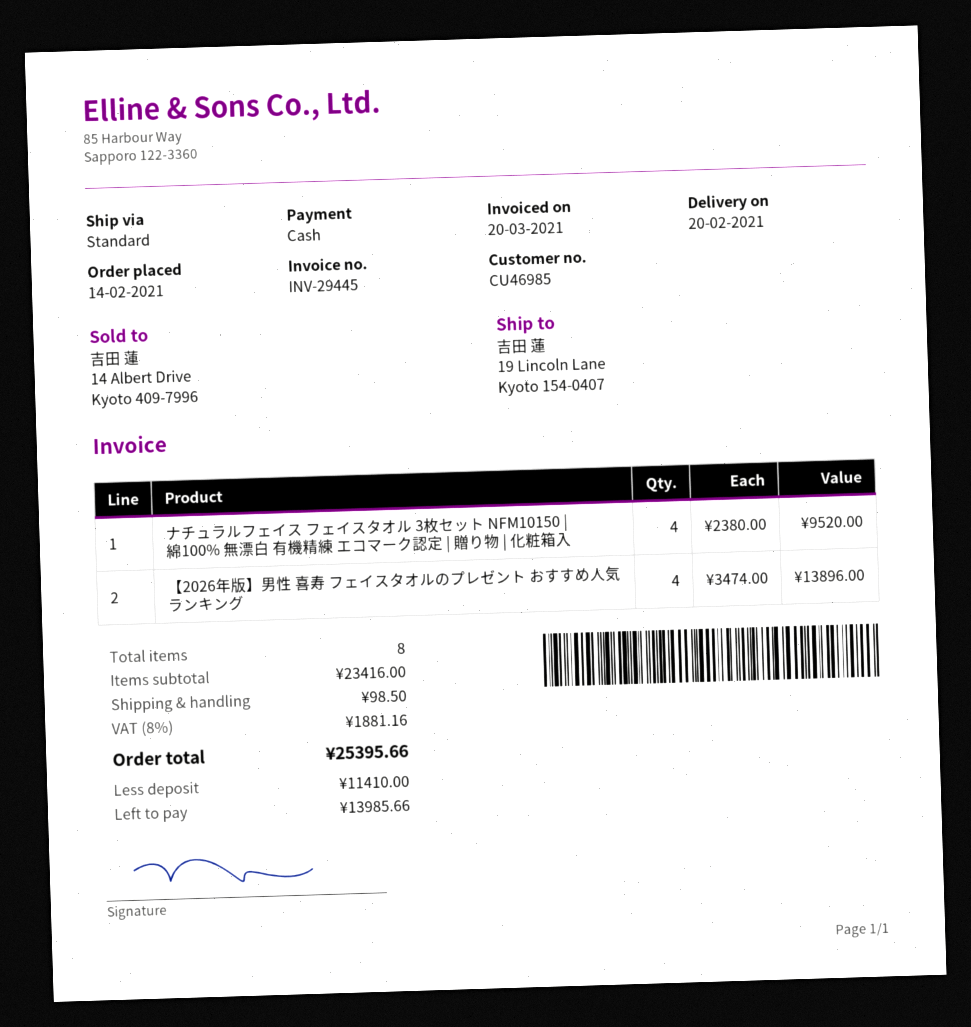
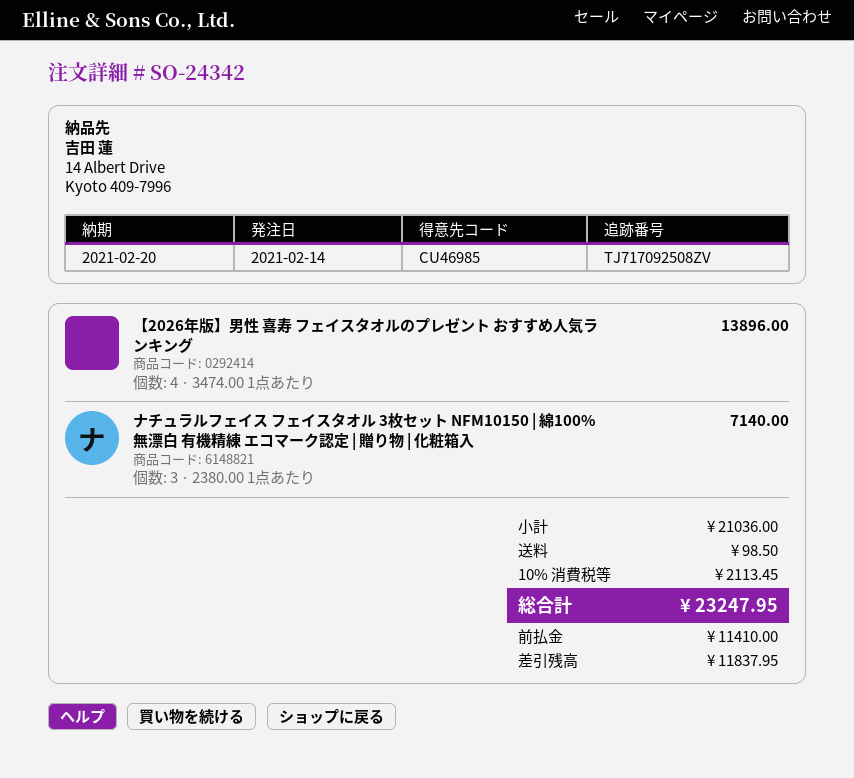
ship to: 19 Lincoln Lane, Kyoto 154-0407 -> 14 Albert Drive, Kyoto 409-7996
ナチュラルフェイス フェイスタオル 3枚セット NFM10150 | 綿100% 無漂白 有機精練 エコマーク認定 | 贈り物 | 化粧箱入: 4 x 2380.00 = 9520.00 -> 3 x 2380.00 = 7140.00
subtotal: 23416.00 -> 21036.00
tax: 8% = 1881.16 -> 10% = 2113.45
total: 25395.66 -> 23247.95
balance: 13985.66 -> 11837.95

